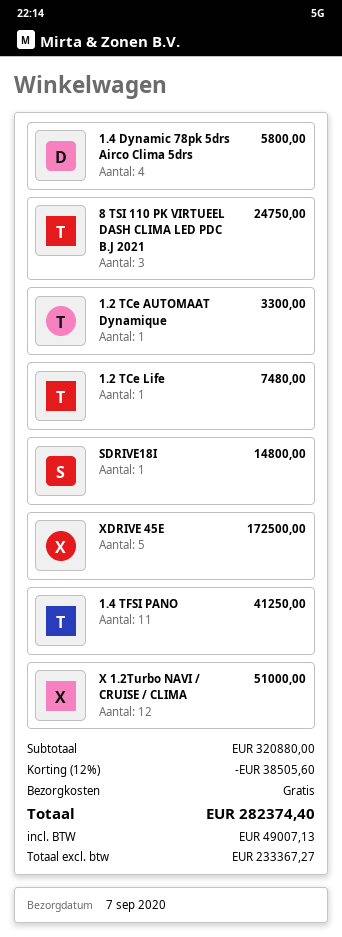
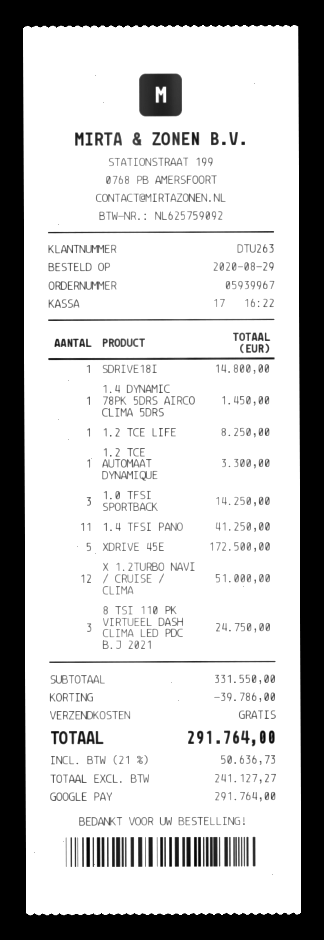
1.4 Dynamic 78pk 5drs Airco Clima 5drs: 4 for 5800.00 -> 1 for 1450.00
1.2 TCe Life: 1 for 7480.00 -> 1 for 8250.00
1.0 TFSI SPORTBACK: none -> 3 for 14250.00
subtotal: 320880.00 -> 331550.00
discount: 38505.60 -> 39786.00
net: 233367.27 -> 241127.27
tax: 49007.13 -> 50636.73
total: 282374.40 -> 291764.00

